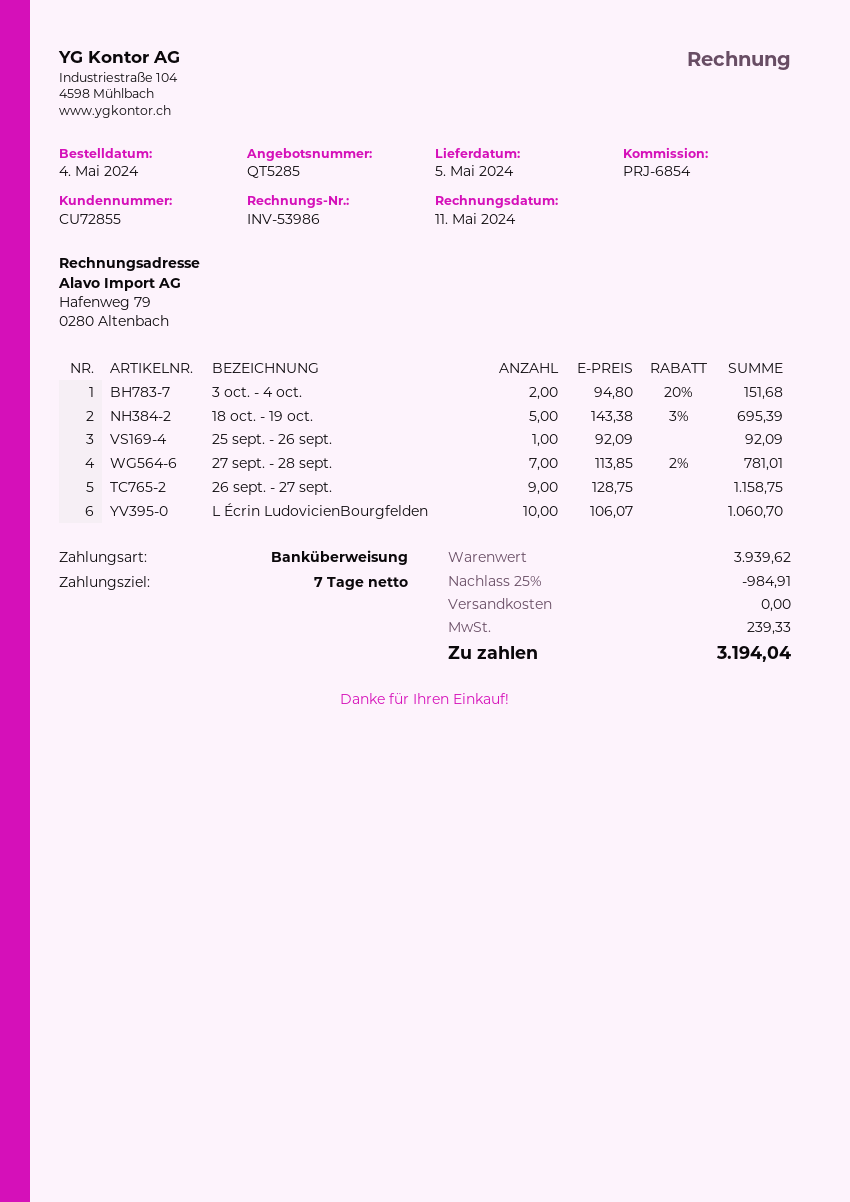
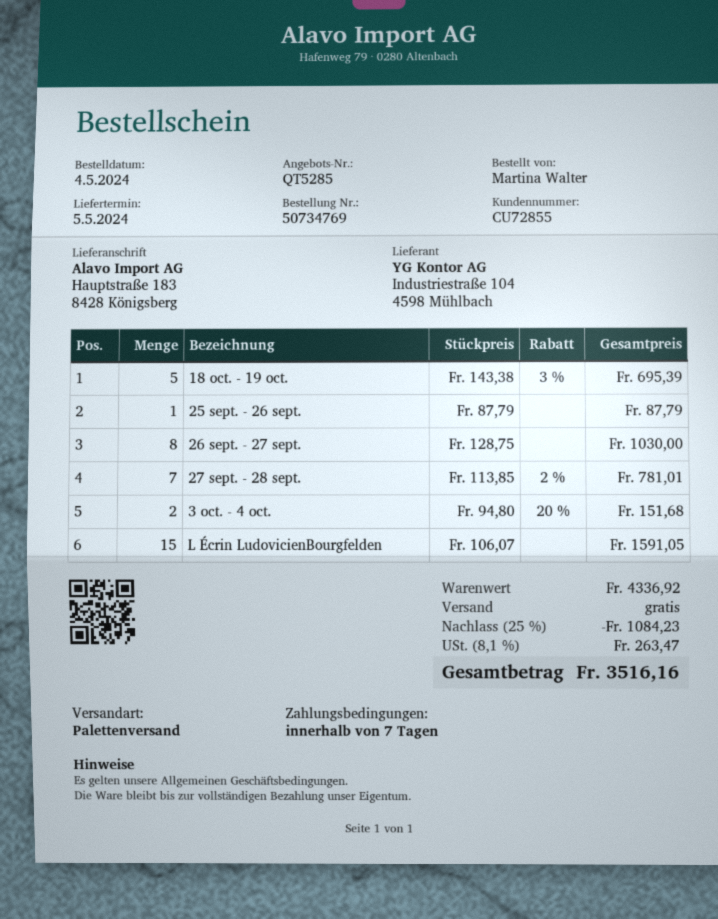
25 sept. - 26 sept.: 1 x 92.09 = 92.09 -> 1 x 87.79 = 87.79
26 sept. - 27 sept.: 9 x 128.75 = 1158.75 -> 8 x 128.75 = 1030.00
L Écrin LudovicienBourgfelden: 10 x 106.07 = 1060.70 -> 15 x 106.07 = 1591.05
subtotal: 3939.62 -> 4336.92
discount: 25% = 984.91 -> 25% = 1084.23
tax: 239.33 -> 263.47
total: 3194.04 -> 3516.16

